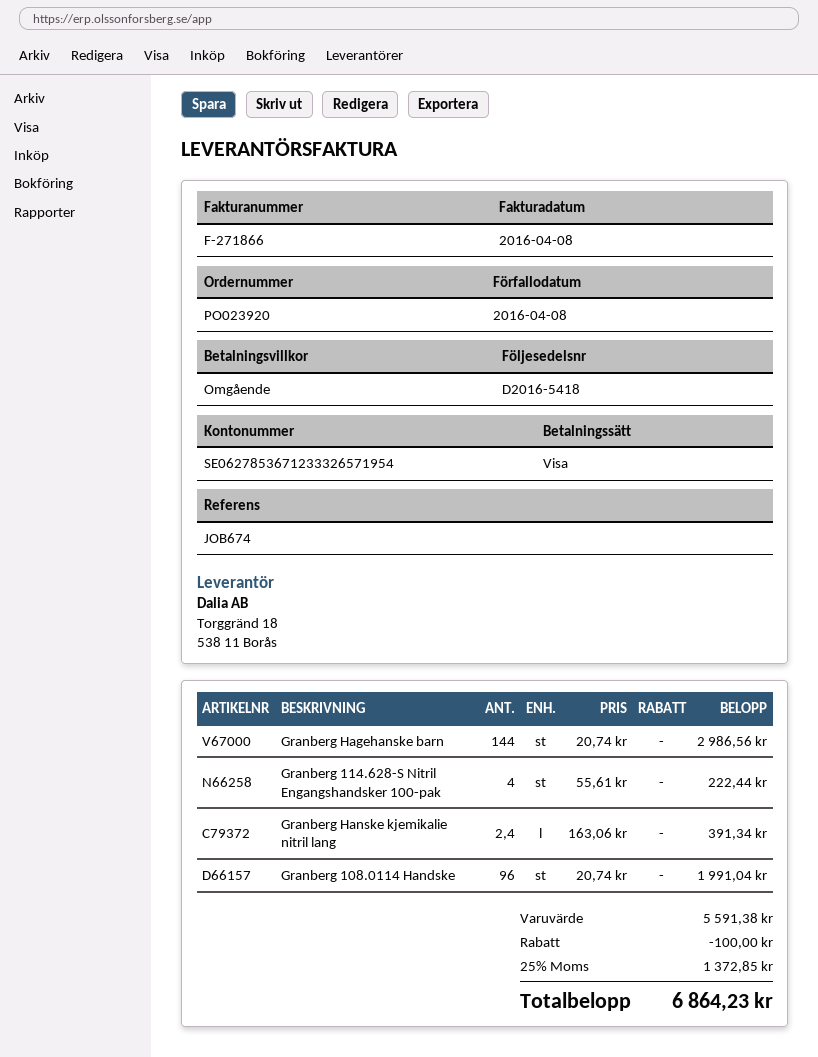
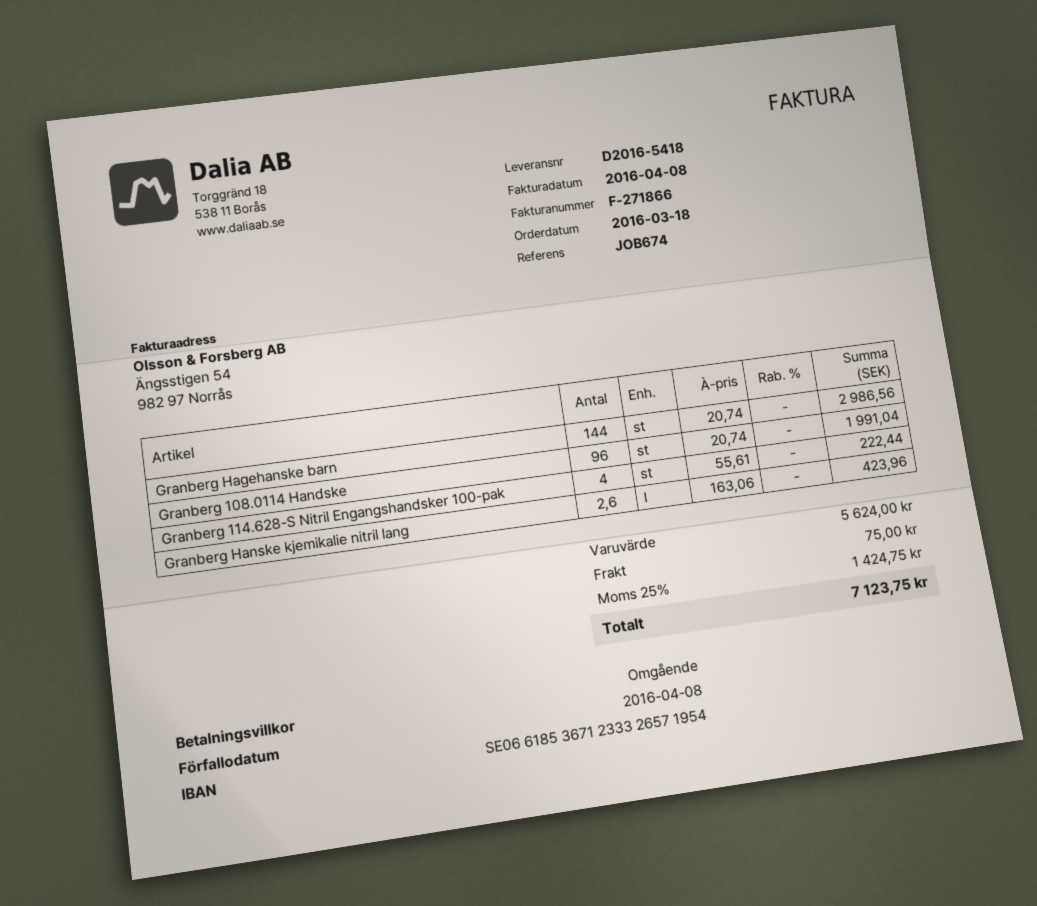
bank account: SE0627853671233326571954 -> SE0661853671233326571954
Granberg Hanske kjemikalie nitril lang: 2.4 x 163.06 = 391.34 -> 2.6 x 163.06 = 423.96
subtotal: 5591.38 -> 5624.00
discount: 100.00 -> none
shipping: none -> 75.00
tax: 25% = 1372.85 -> 25% = 1424.75
total: 6864.23 -> 7123.75

